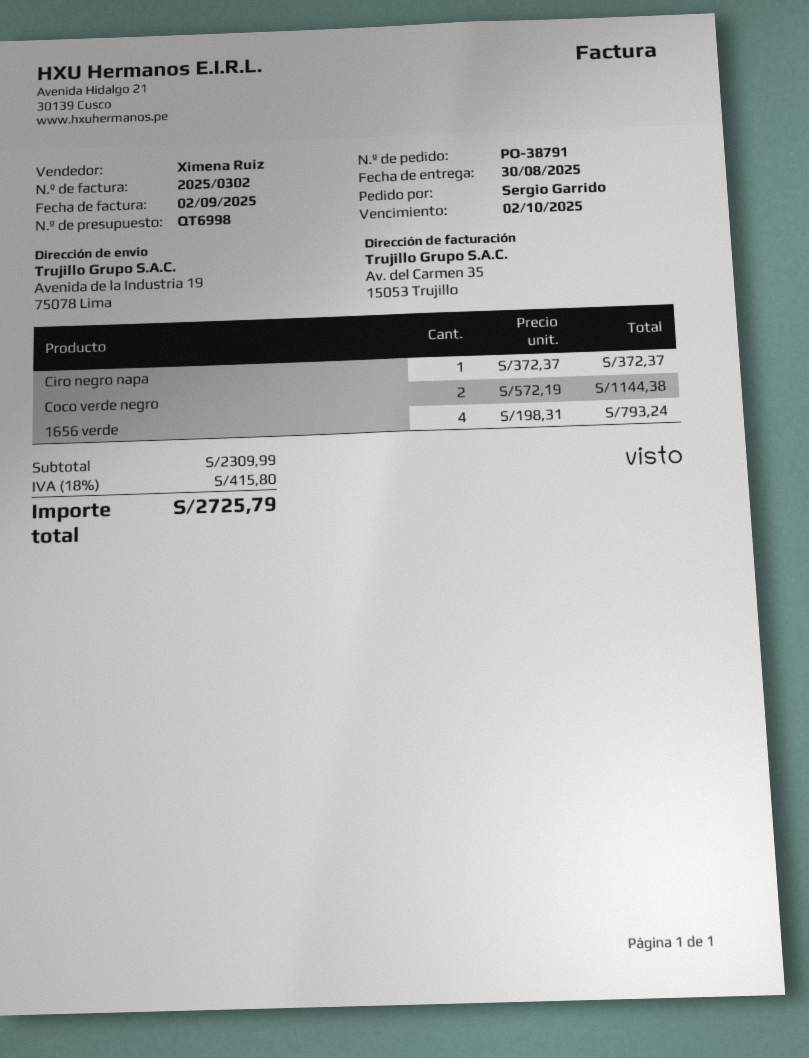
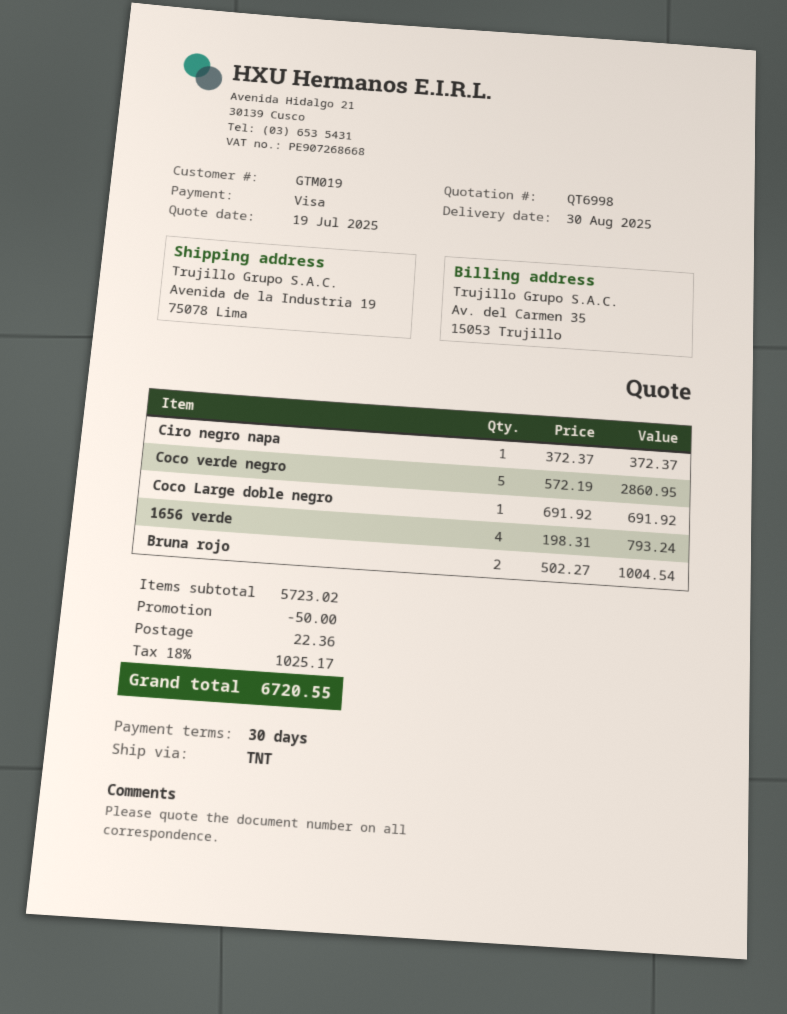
Coco verde negro: 2 x 572.19 = 1144.38 -> 5 x 572.19 = 2860.95
Coco Large doble negro: none -> 1 x 691.92 = 691.92
Bruna rojo: none -> 2 x 502.27 = 1004.54
subtotal: 2309.99 -> 5723.02
discount: none -> 50.00
shipping: none -> 22.36
tax: 18% = 415.80 -> 18% = 1025.17
total: 2725.79 -> 6720.55

